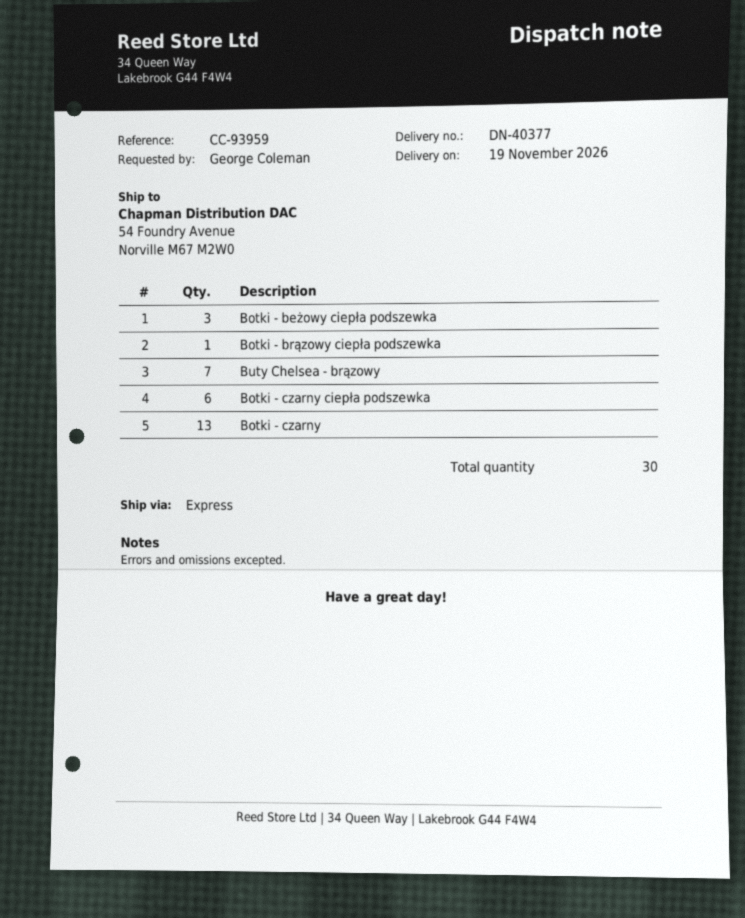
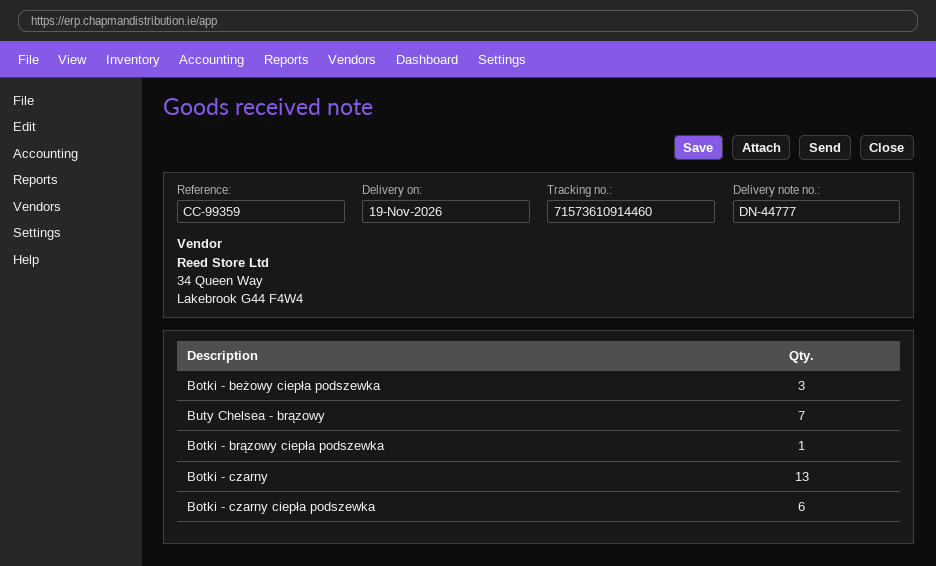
delivery note number: DN-40377 -> DN-44777
reference: CC-93959 -> CC-99359

